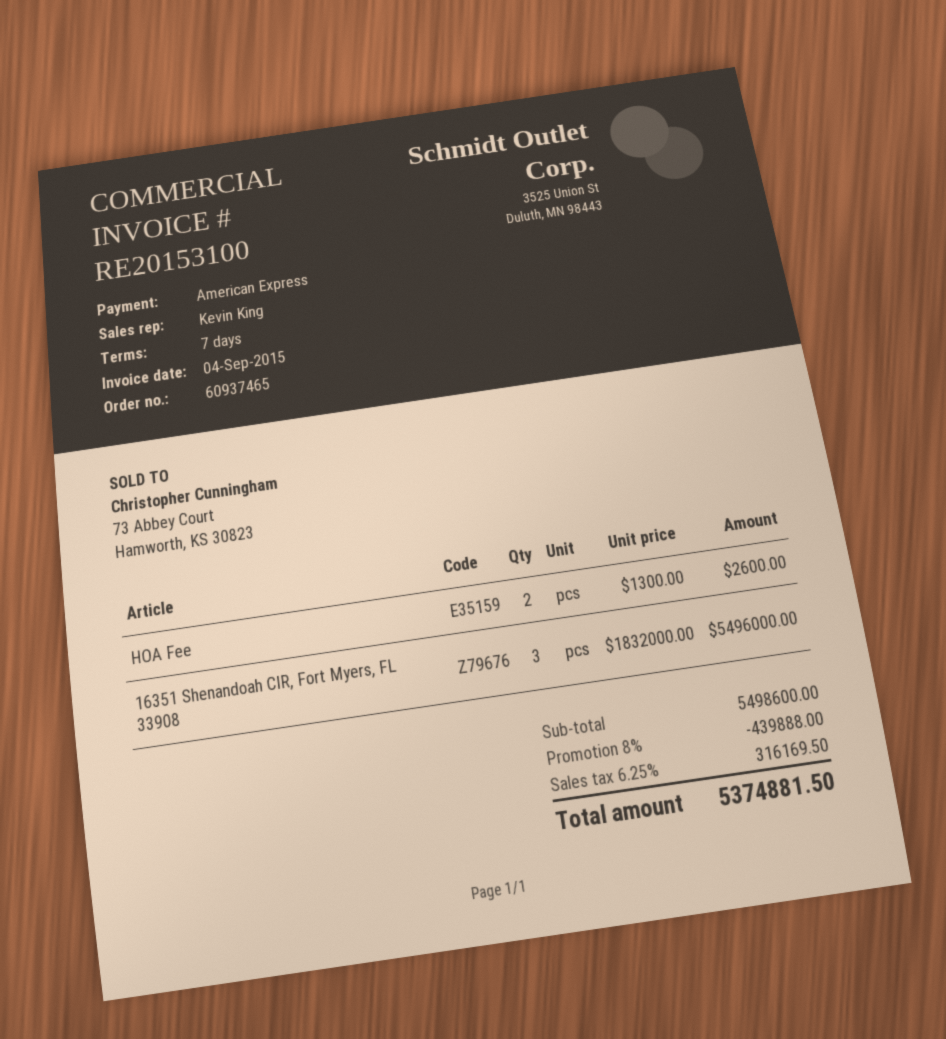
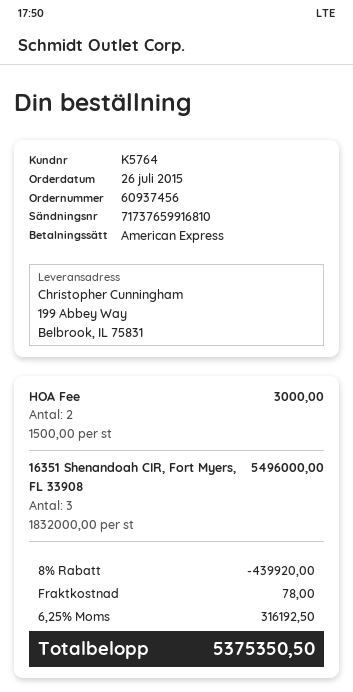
order number: 60937465 -> 60937456
HOA Fee: 2 x 1300.00 = 2600.00 -> 2 x 1500.00 = 3000.00
discount: 8% = 439888.00 -> 8% = 439920.00
shipping: none -> 78.00
tax: 6.25% = 316169.50 -> 6.25% = 316192.50
total: 5374881.50 -> 5375350.50

